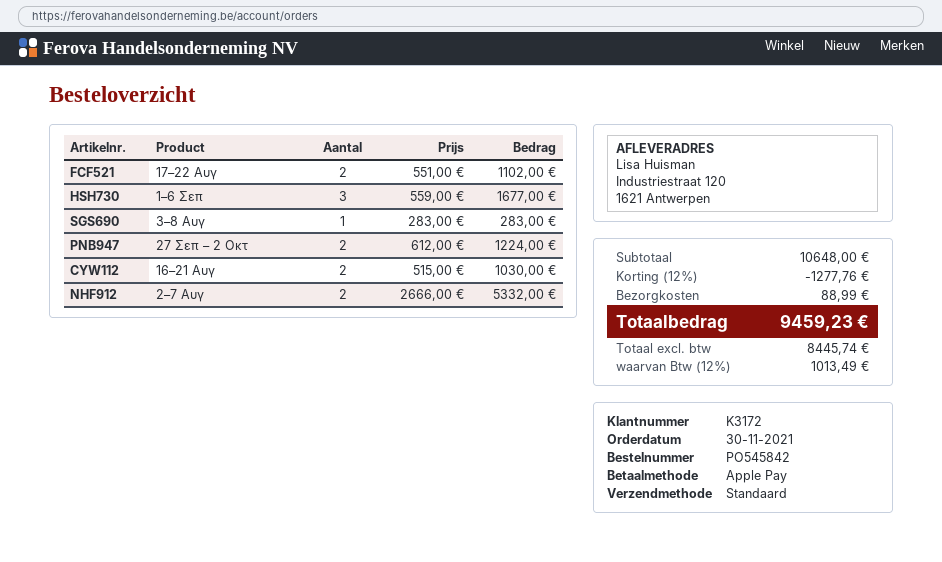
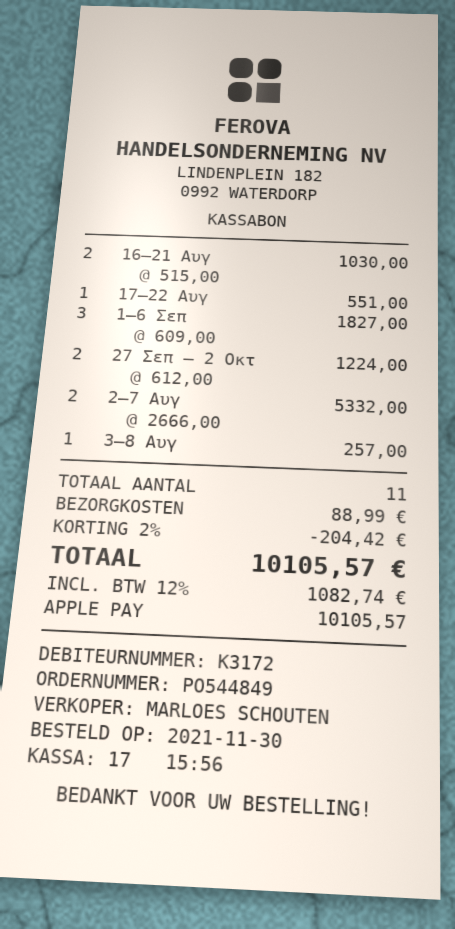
order number: PO545842 -> PO544849
17–22 Αυγ: 2 x 551.00 = 1102.00 -> 1 x 551.00 = 551.00
1–6 Σεπ: 3 x 559.00 = 1677.00 -> 3 x 609.00 = 1827.00
3–8 Αυγ: 1 x 283.00 = 283.00 -> 1 x 257.00 = 257.00
discount: 12% = 1277.76 -> 2% = 204.42
tax: 12% = 1013.49 -> 12% = 1082.74
total: 9459.23 -> 10105.57

